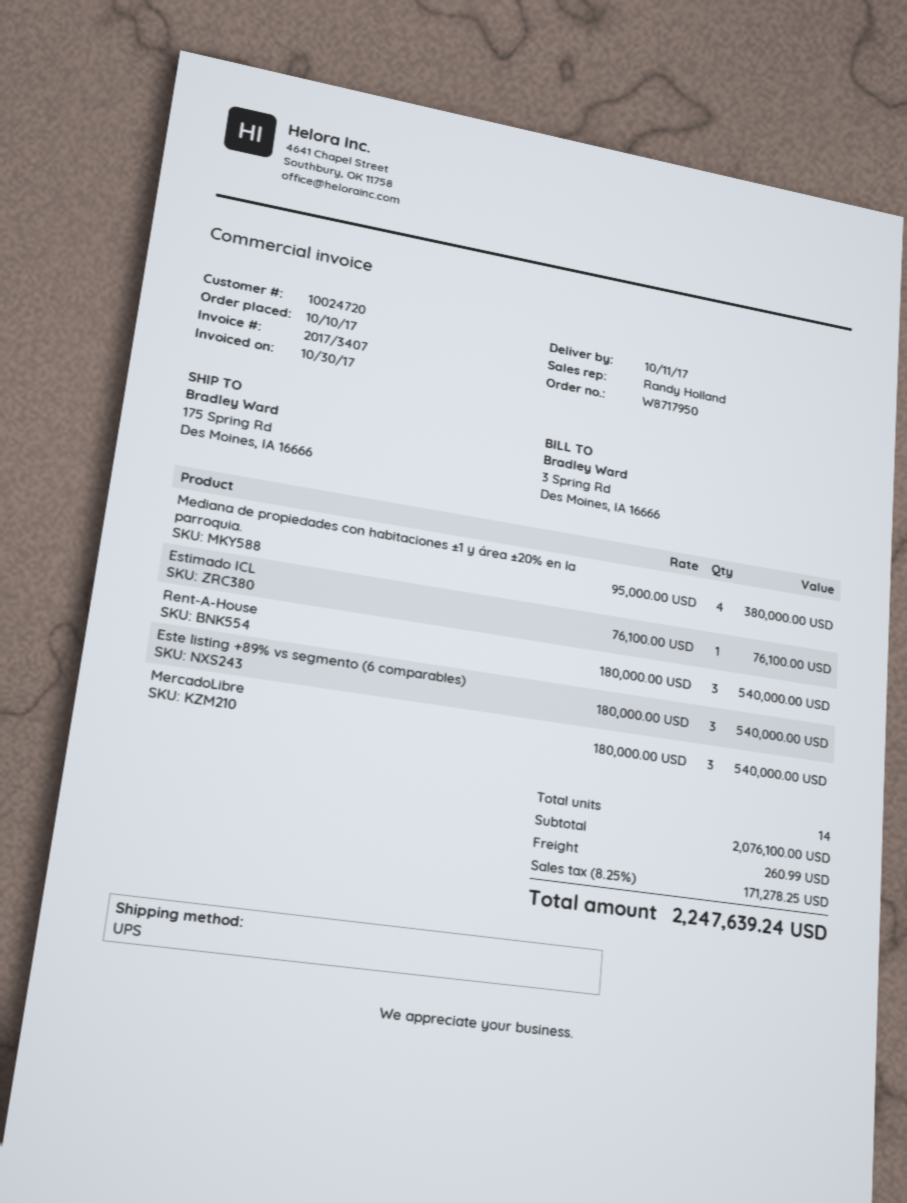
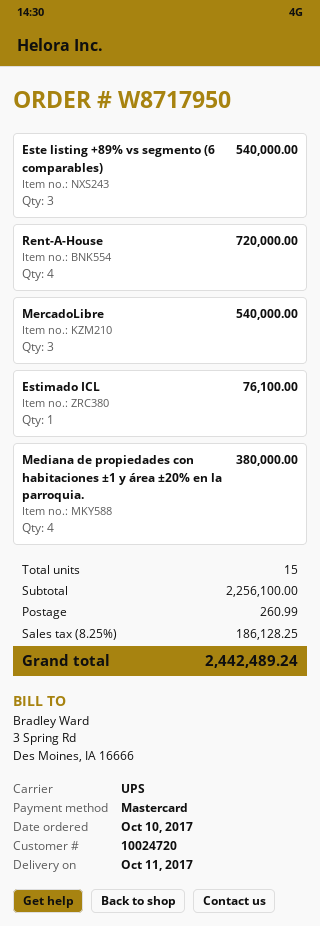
Rent-A-House: 3 for 540000.00 -> 4 for 720000.00
total quantity: 14 -> 15
subtotal: 2076100.00 -> 2256100.00
tax: 8.25% = 171278.25 -> 8.25% = 186128.25
total: 2247639.24 -> 2442489.24

